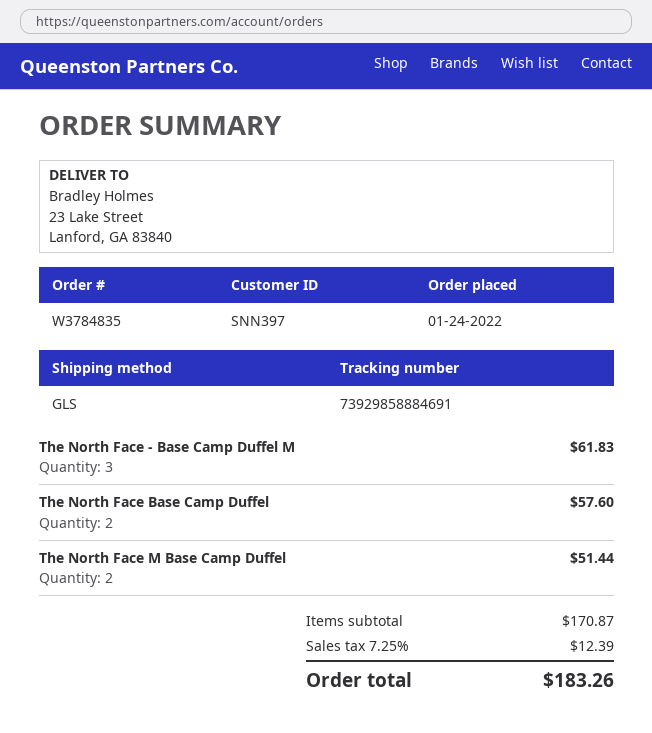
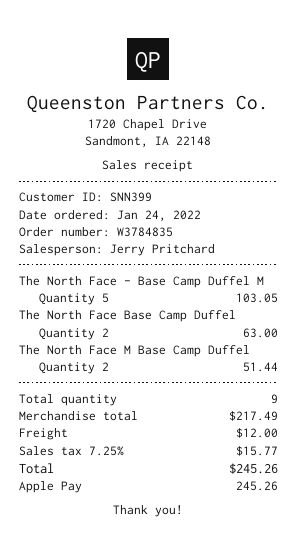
customer number: SNN397 -> SNN399
The North Face - Base Camp Duffel M: 3 for 61.83 -> 5 for 103.05
The North Face Base Camp Duffel: 2 for 57.60 -> 2 for 63.00
subtotal: 170.87 -> 217.49
shipping: none -> 12.00
tax: 7.25% = 12.39 -> 7.25% = 15.77
total: 183.26 -> 245.26

